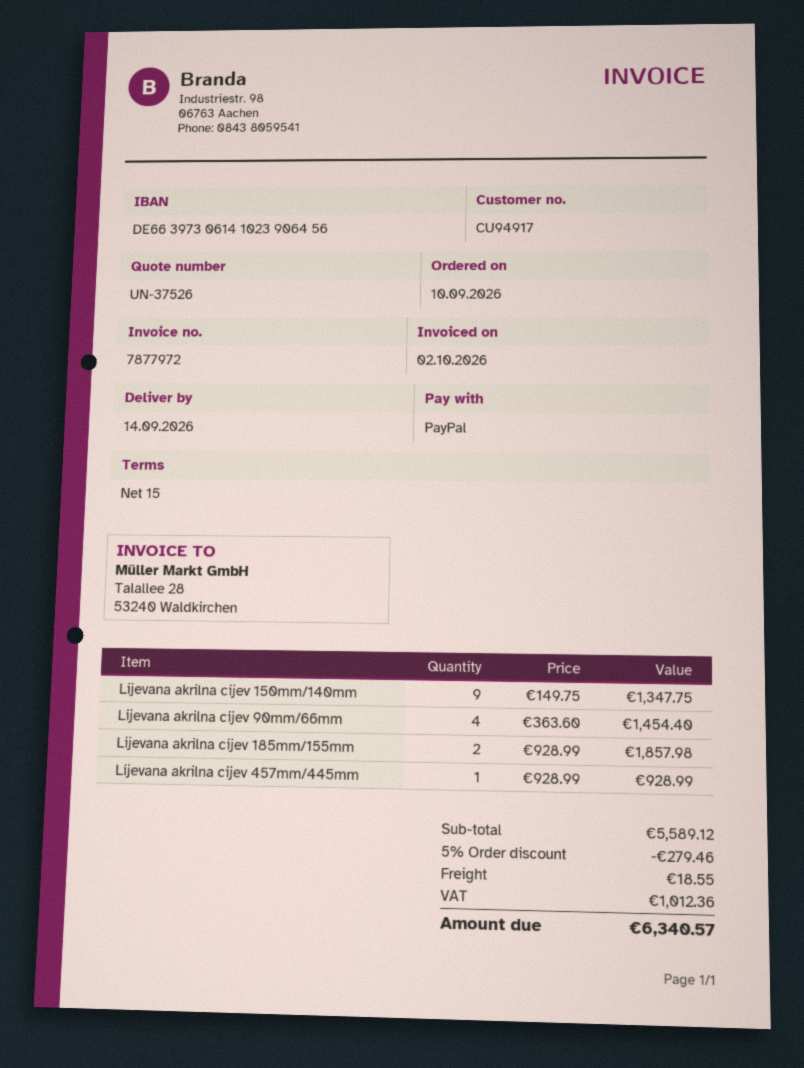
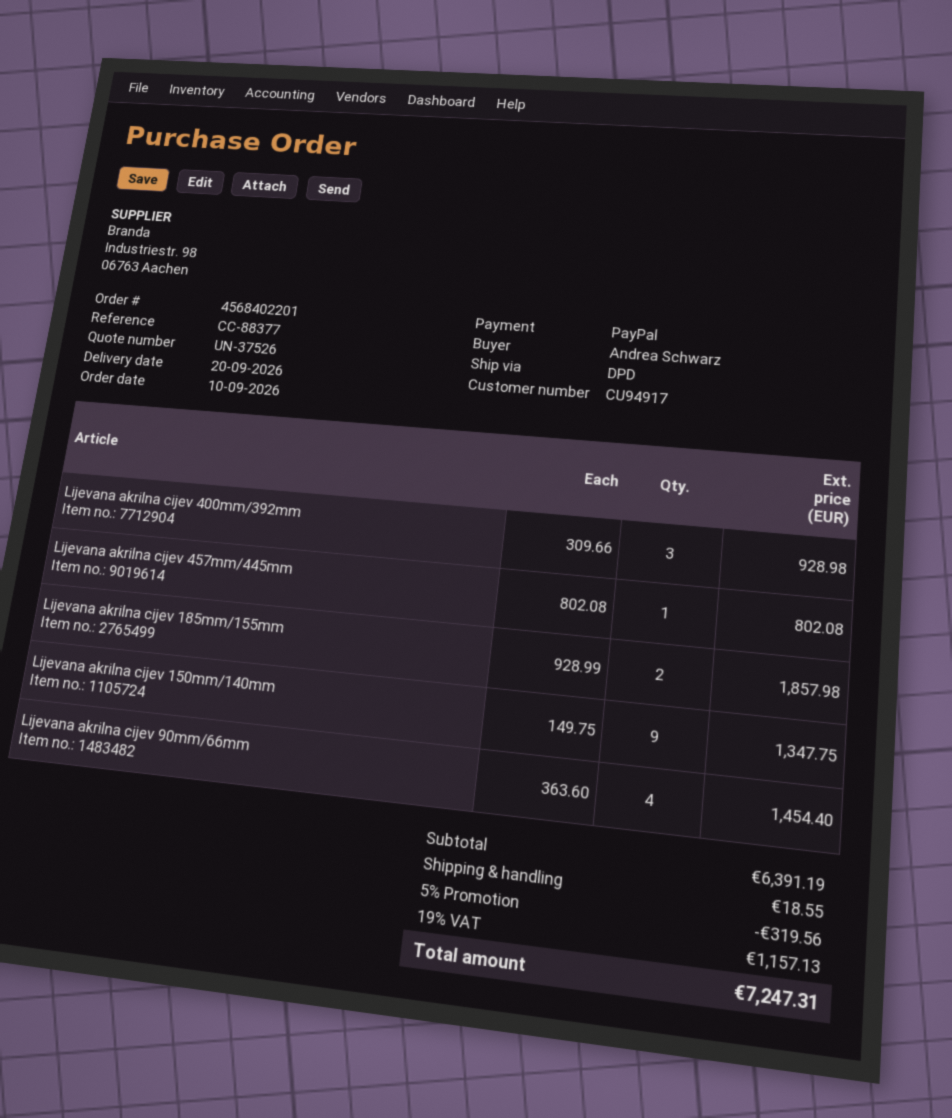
delivery date: 2026-09-14 -> 2026-09-20
Lijevana akrilna cijev 457mm/445mm: 1 x 928.99 = 928.99 -> 1 x 802.08 = 802.08
Lijevana akrilna cijev 400mm/392mm: none -> 3 x 309.66 = 928.98
subtotal: 5589.12 -> 6391.19
discount: 5% = 279.46 -> 5% = 319.56
tax: 1012.36 -> 1157.13
total: 6340.57 -> 7247.31

